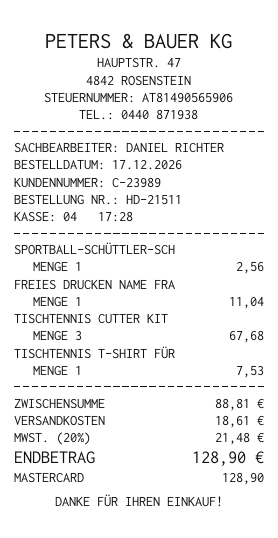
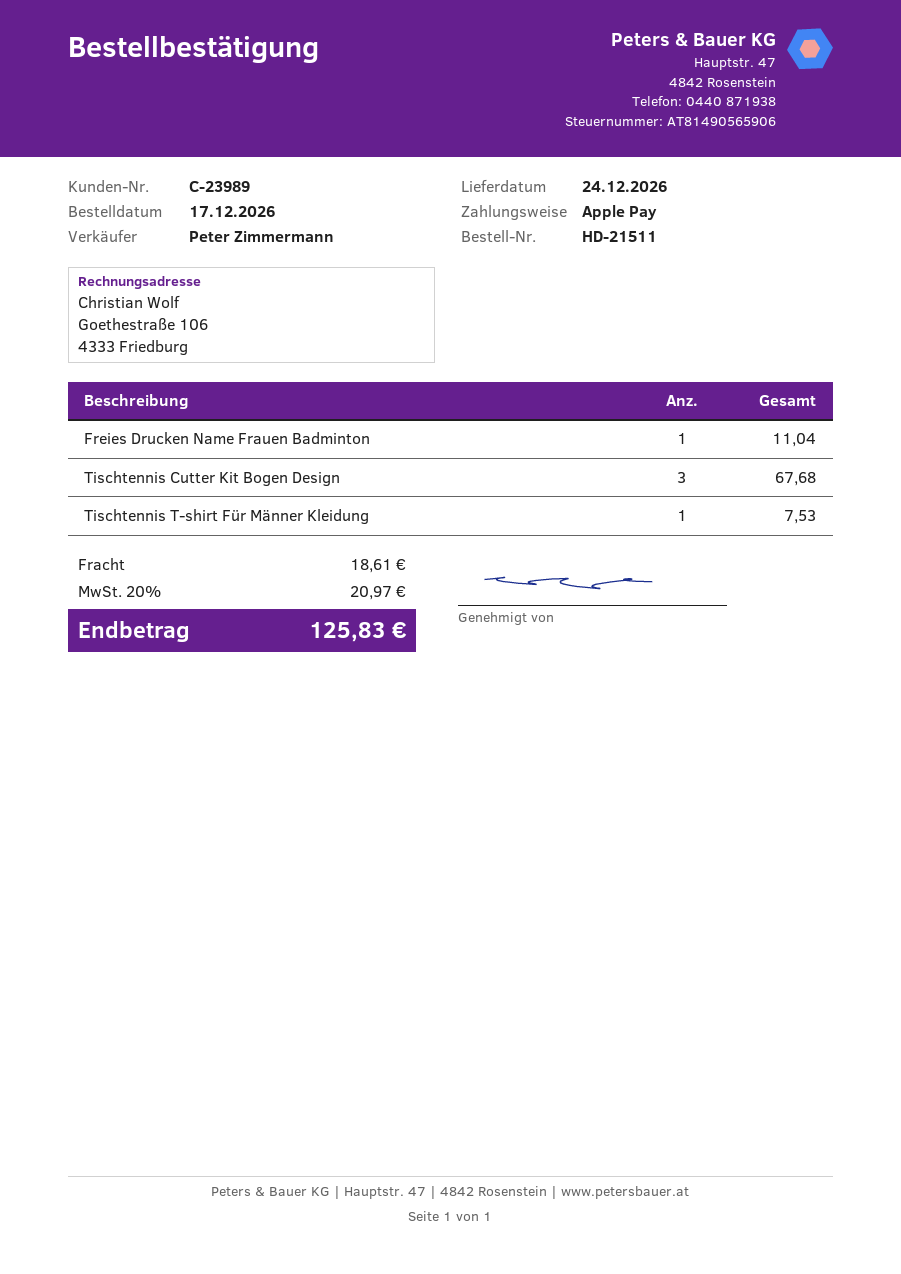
sales rep: DANIEL RICHTER -> Peter Zimmermann
payment method: Mastercard -> Apple Pay
SPORTBALL-SCHÜTTLER-SCH: 1 for 2.56 -> none
tax: 20% = 21.48 -> 20% = 20.97
total: 128.90 -> 125.83

